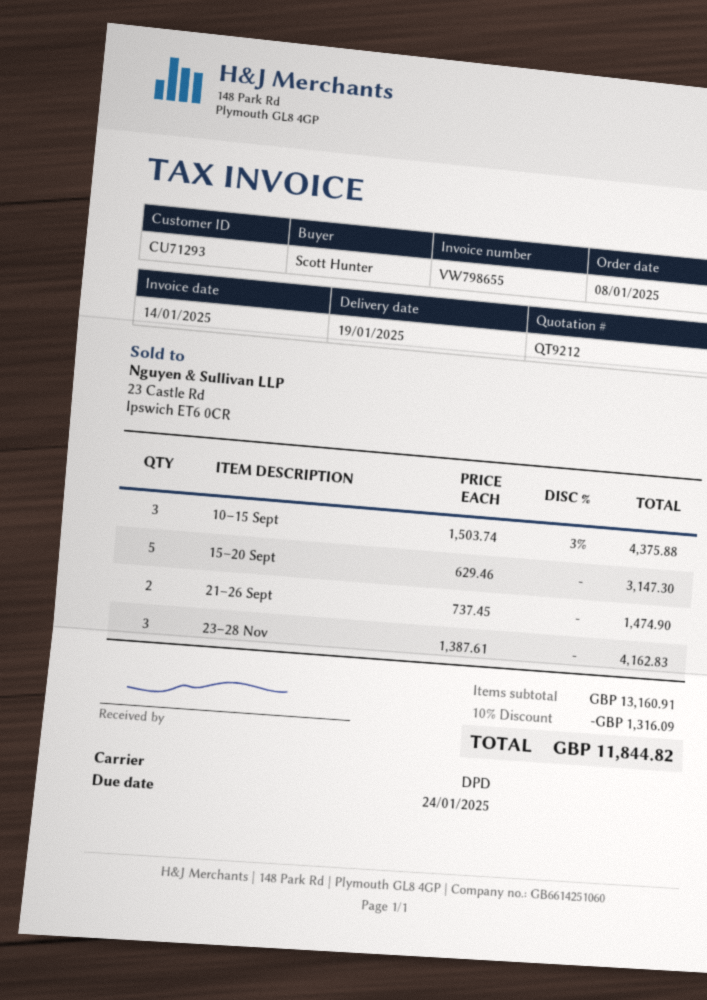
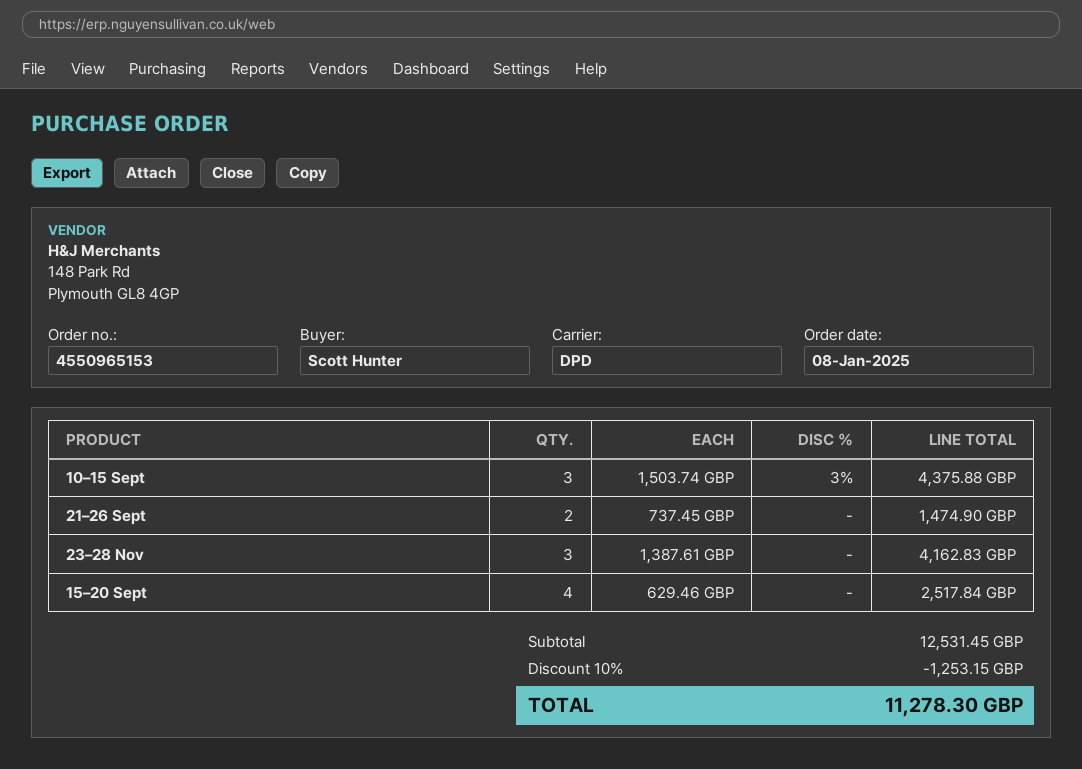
15–20 Sept: 5 x 629.46 = 3147.30 -> 4 x 629.46 = 2517.84
subtotal: 13160.91 -> 12531.45
discount: 10% = 1316.09 -> 10% = 1253.15
total: 11844.82 -> 11278.30

